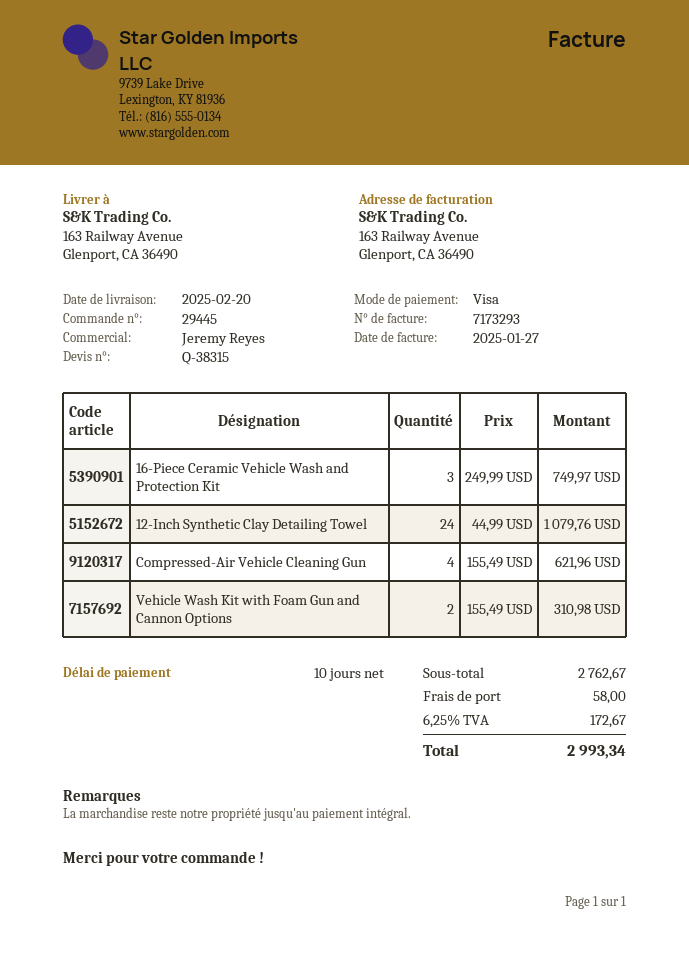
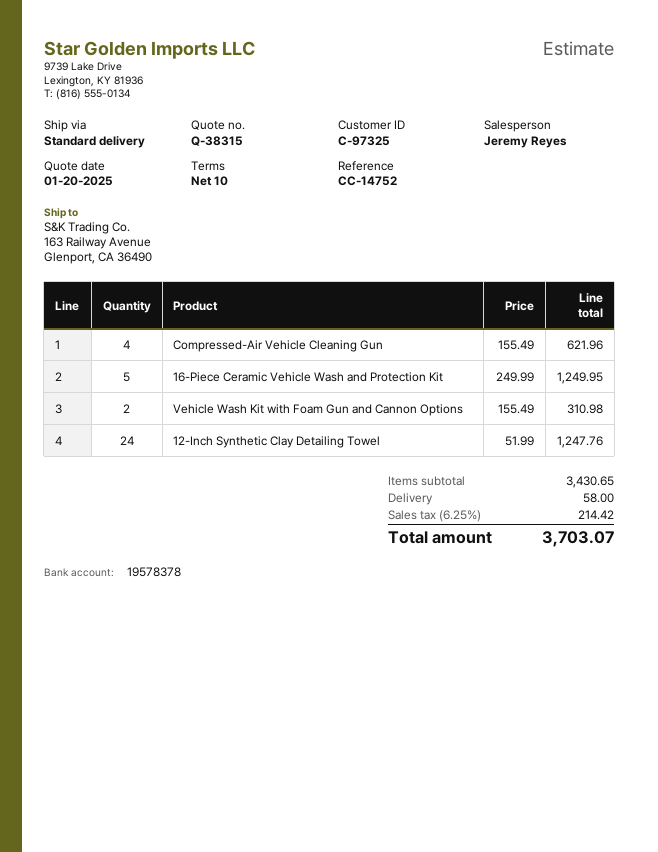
16-Piece Ceramic Vehicle Wash and Protection Kit: 3 x 249.99 = 749.97 -> 5 x 249.99 = 1249.95
12-Inch Synthetic Clay Detailing Towel: 24 x 44.99 = 1079.76 -> 24 x 51.99 = 1247.76
subtotal: 2762.67 -> 3430.65
tax: 6.25% = 172.67 -> 6.25% = 214.42
total: 2993.34 -> 3703.07

